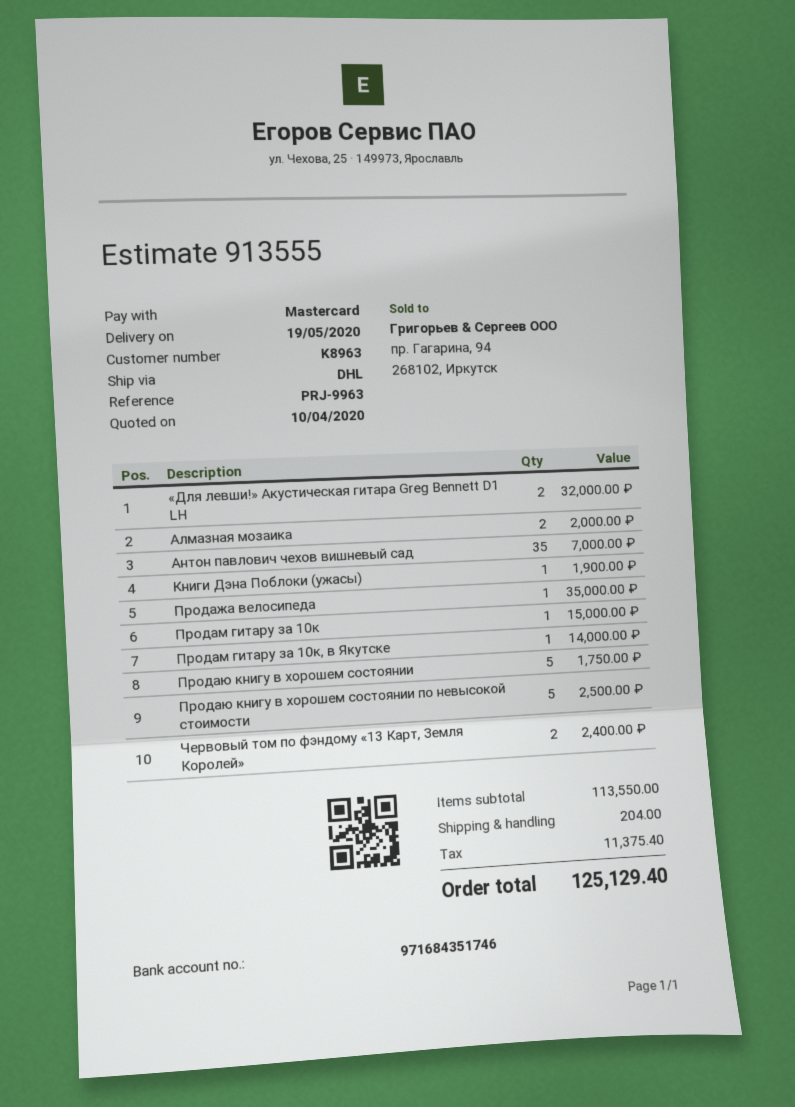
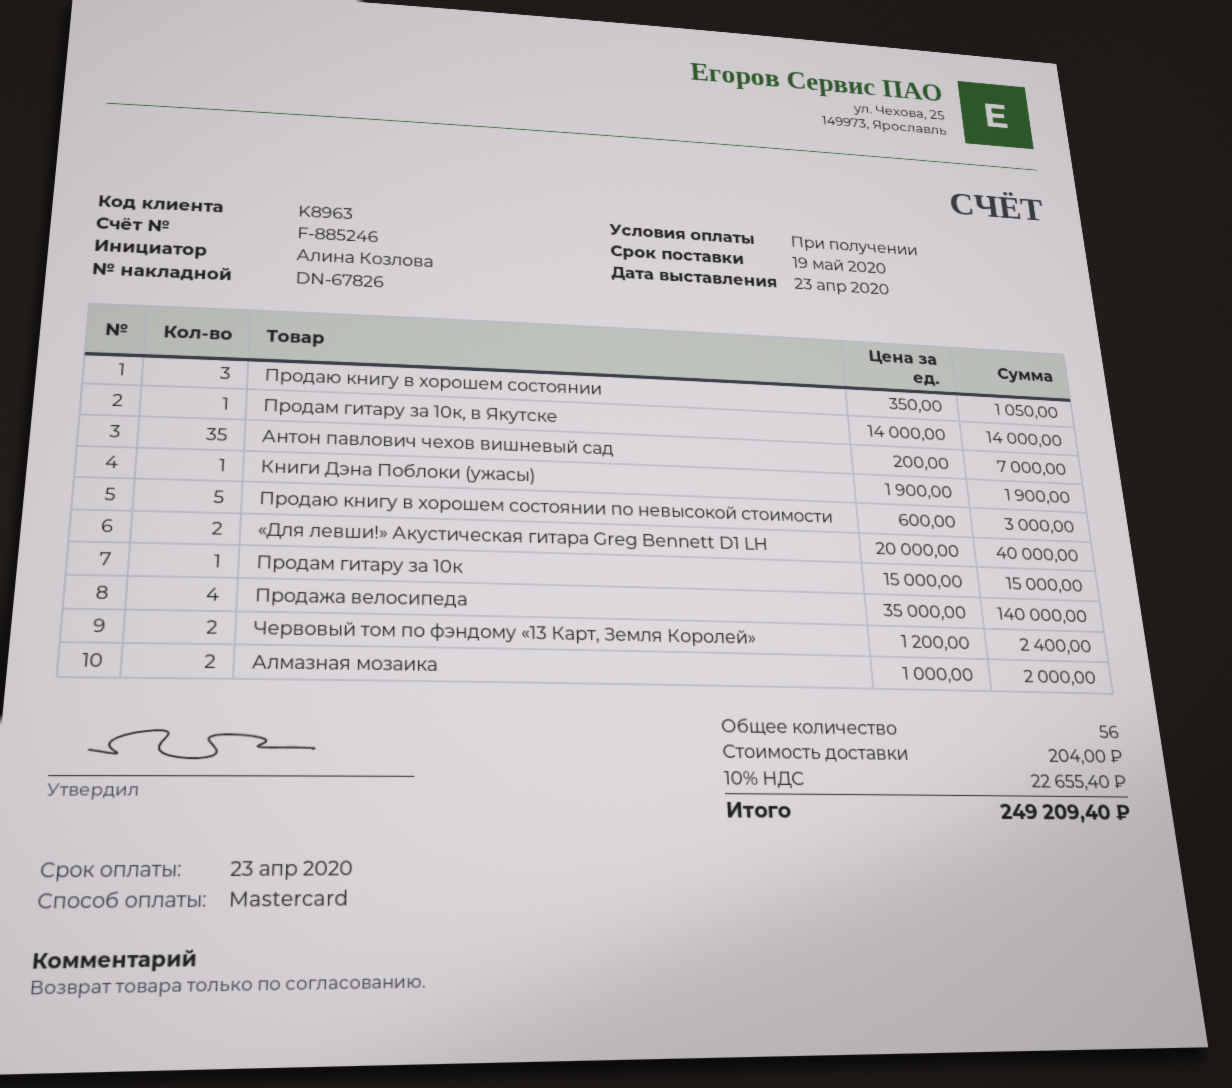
«Для левши!» Акустическая гитара Greg Bennett D1 LH: 2 for 32000.00 -> 2 for 40000.00
Продажа велосипеда: 1 for 35000.00 -> 4 for 140000.00
Продаю книгу в хорошем состоянии: 5 for 1750.00 -> 3 for 1050.00
Продаю книгу в хорошем состоянии по невысокой стоимости: 5 for 2500.00 -> 5 for 3000.00
tax: 11375.40 -> 22655.40
total: 125129.40 -> 249209.40

